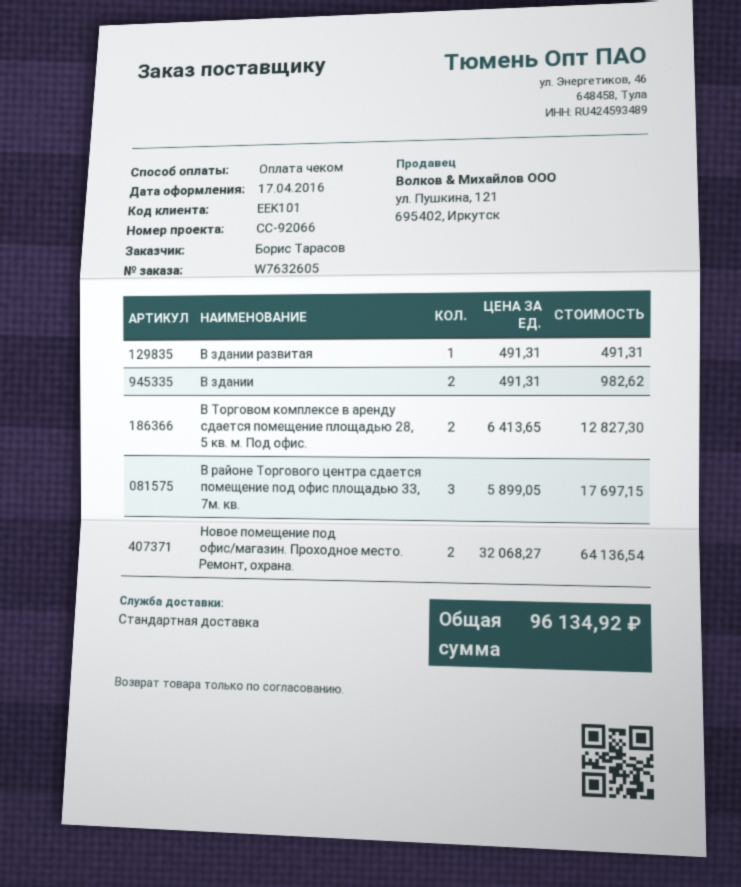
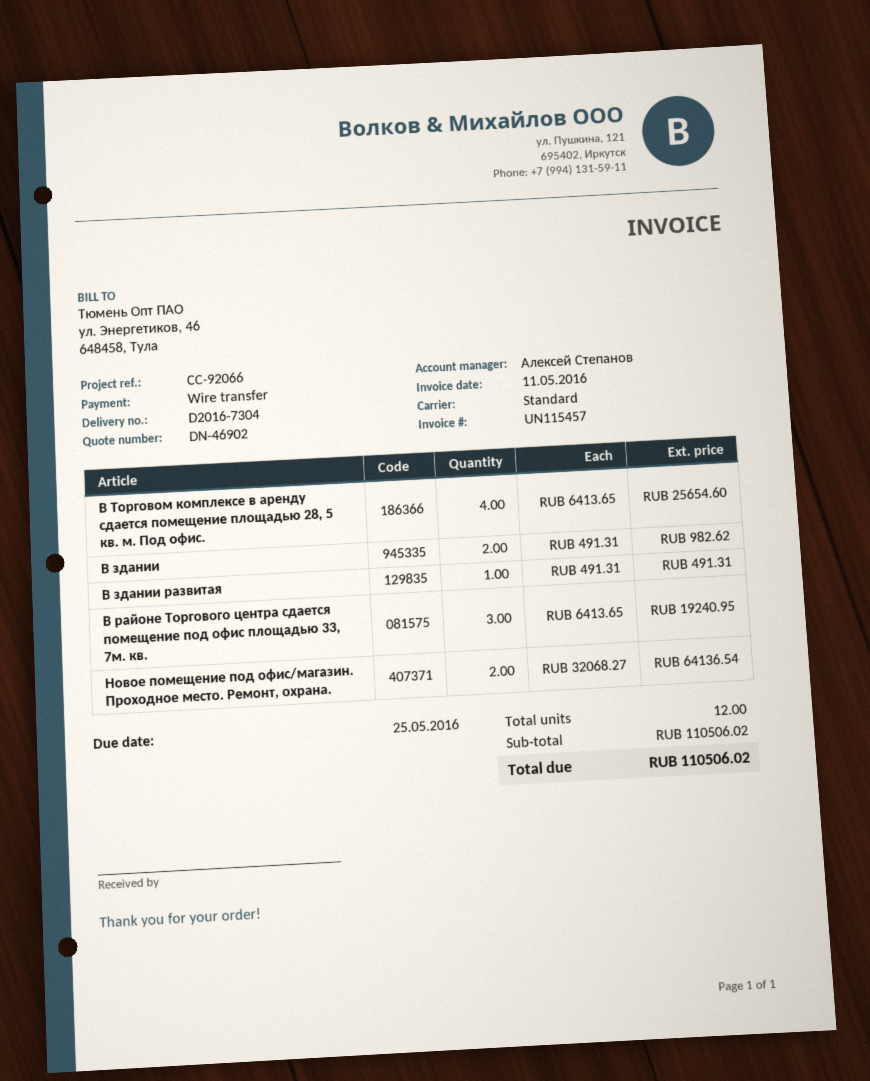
payment method: cheque -> bank transfer
В Торговом комплексе в аренду сдается помещение площадью 28, 5 кв. м. Под офис.: 2 x 6413.65 = 12827.30 -> 4 x 6413.65 = 25654.60
В районе Торгового центра сдается помещение под офис площадью 33, 7м. кв.: 3 x 5899.05 = 17697.15 -> 3 x 6413.65 = 19240.95
total: 96134.92 -> 110506.02

